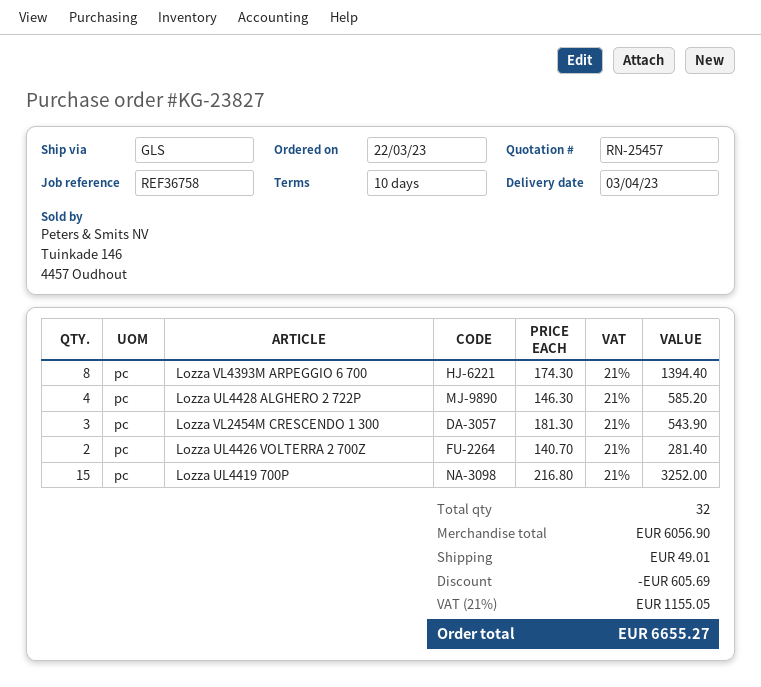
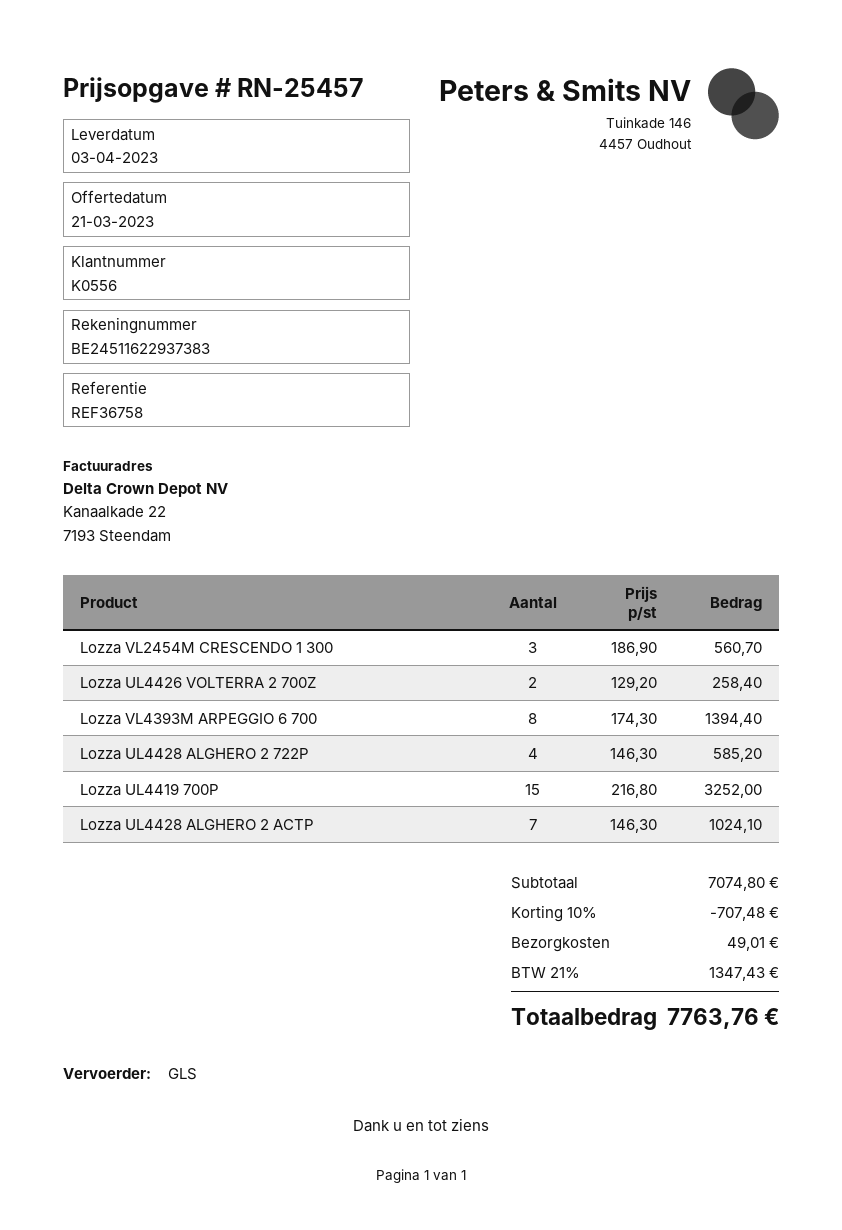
Lozza VL2454M CRESCENDO 1 300: 3 x 181.30 = 543.90 -> 3 x 186.90 = 560.70
Lozza UL4426 VOLTERRA 2 700Z: 2 x 140.70 = 281.40 -> 2 x 129.20 = 258.40
Lozza UL4428 ALGHERO 2 ACTP: none -> 7 x 146.30 = 1024.10
subtotal: 6056.90 -> 7074.80
discount: 605.69 -> 707.48
tax: 21% = 1155.05 -> 21% = 1347.43
total: 6655.27 -> 7763.76

